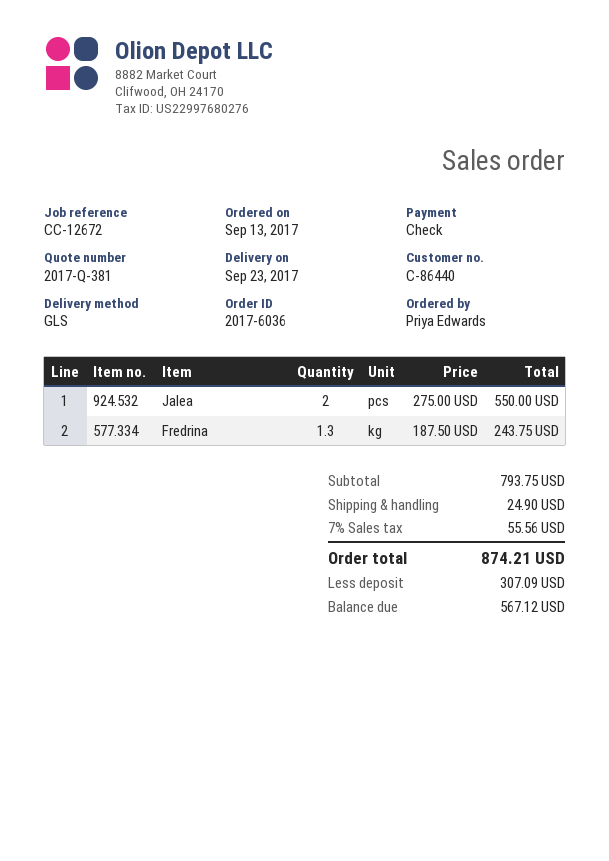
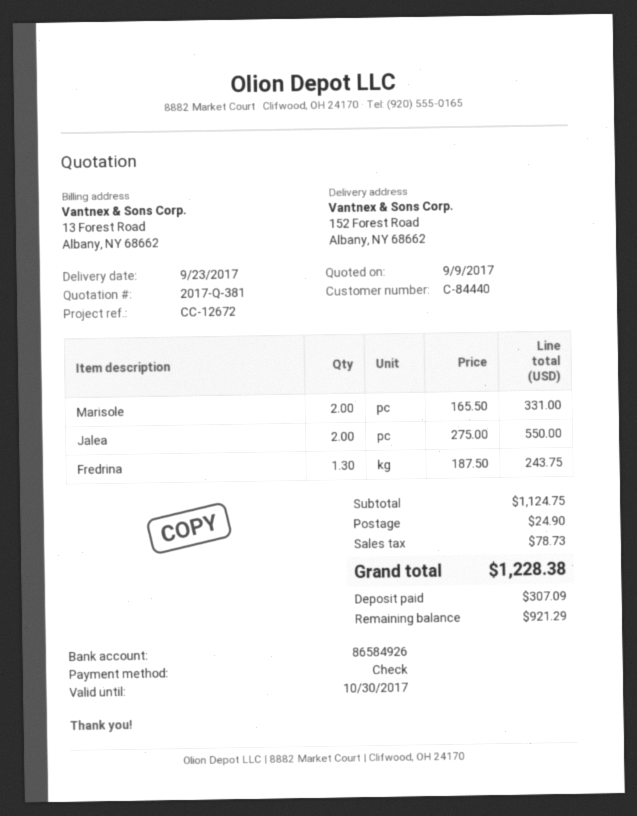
customer number: C-86440 -> C-84440
Marisole: none -> 2 x 165.50 = 331.00
subtotal: 793.75 -> 1124.75
tax: 55.56 -> 78.73
total: 874.21 -> 1228.38
balance: 567.12 -> 921.29

